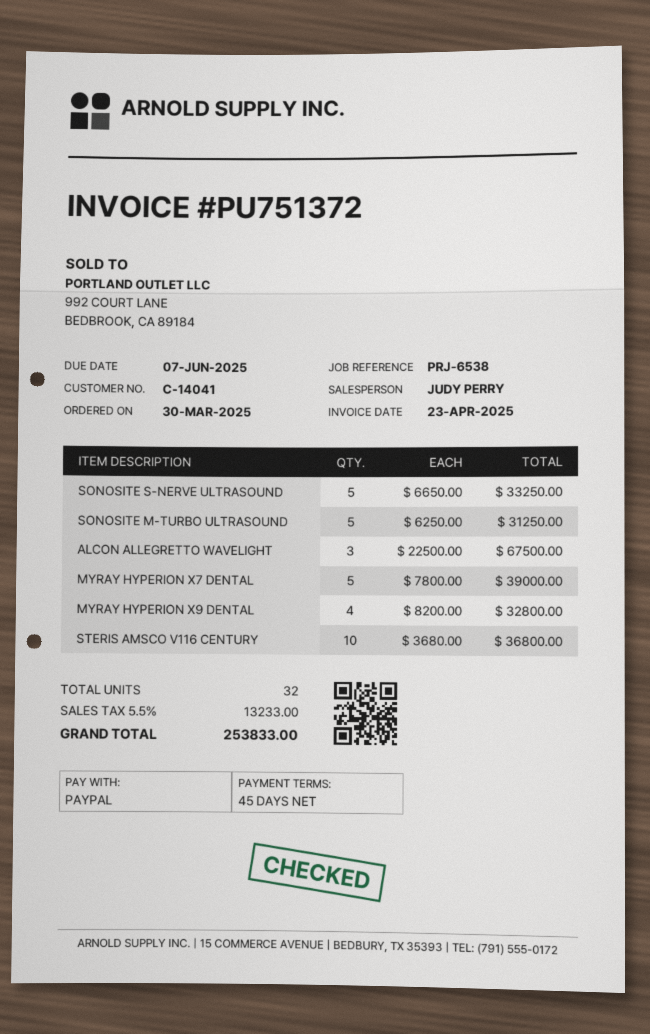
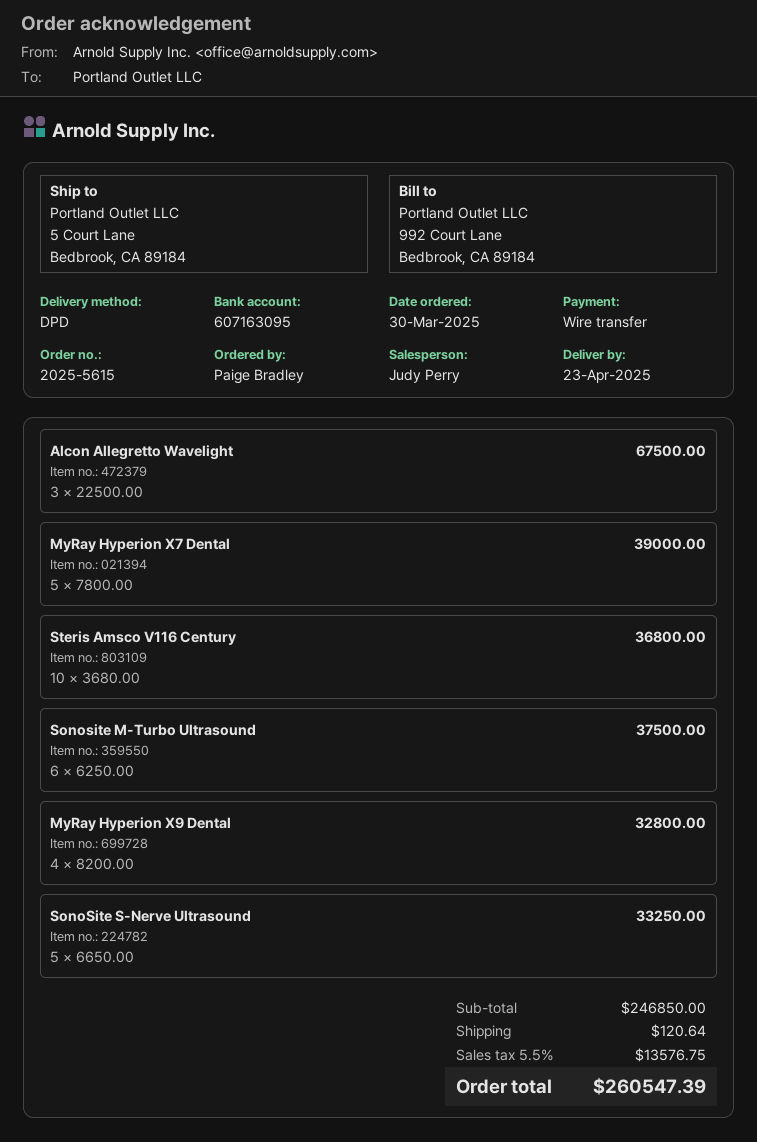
payment method: PayPal -> bank transfer
SONOSITE M-TURBO ULTRASOUND: 5 x 6250.00 = 31250.00 -> 6 x 6250.00 = 37500.00
shipping: none -> 120.64
tax: 5.5% = 13233.00 -> 5.5% = 13576.75
total: 253833.00 -> 260547.39

